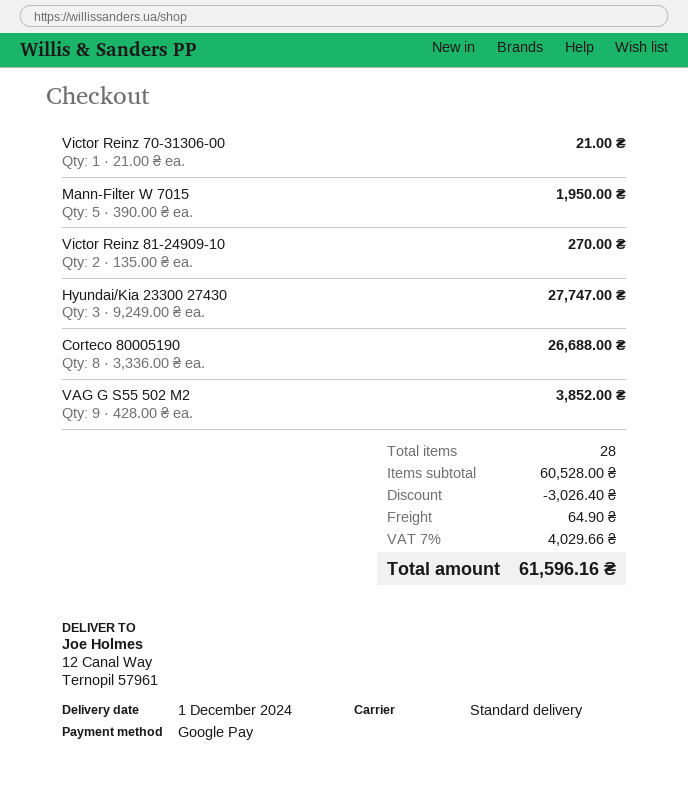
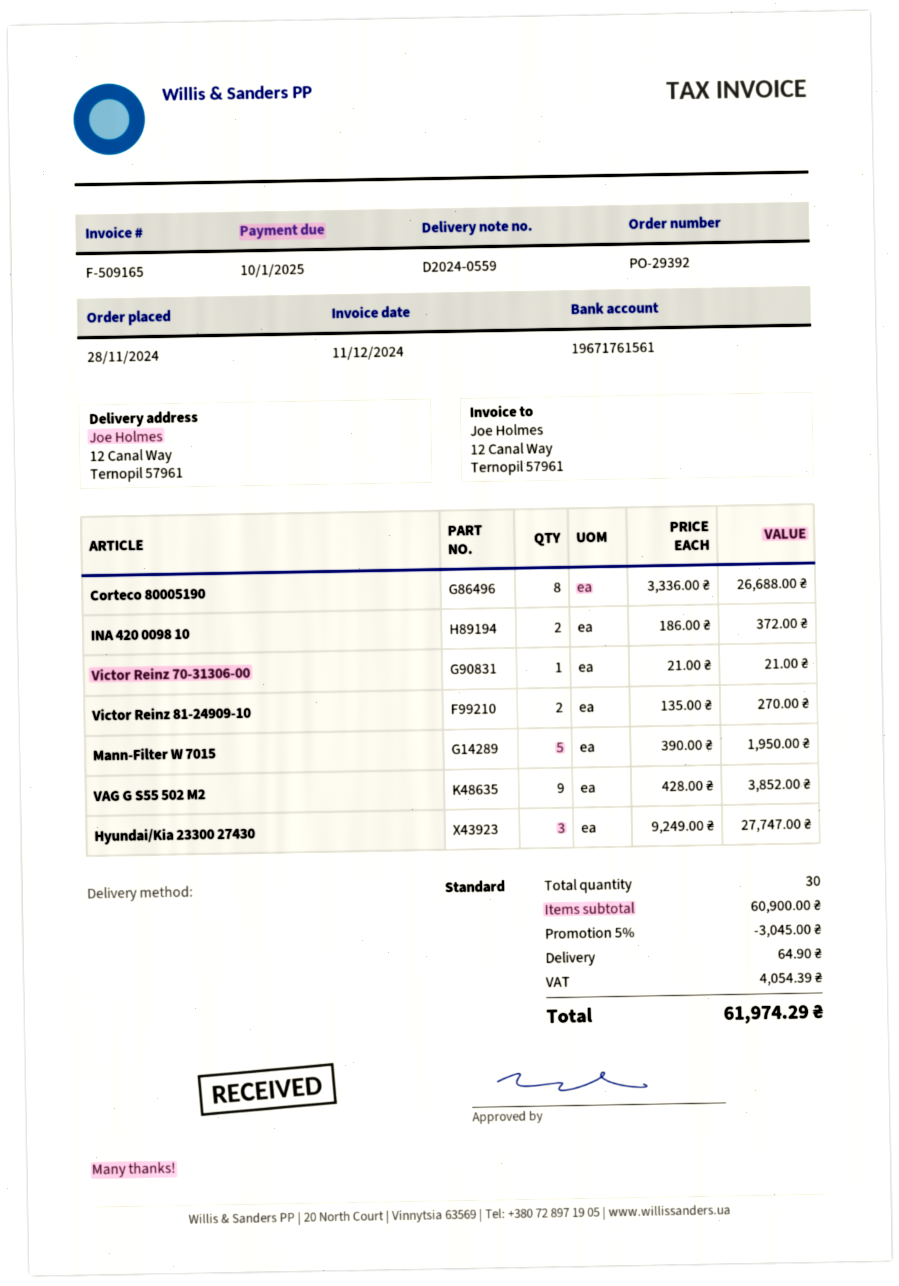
INA 420 0098 10: none -> 2 x 186.00 = 372.00
total quantity: 28 -> 30
subtotal: 60528.00 -> 60900.00
discount: 3026.40 -> 3045.00
tax: 4029.66 -> 4054.39
total: 61596.16 -> 61974.29

